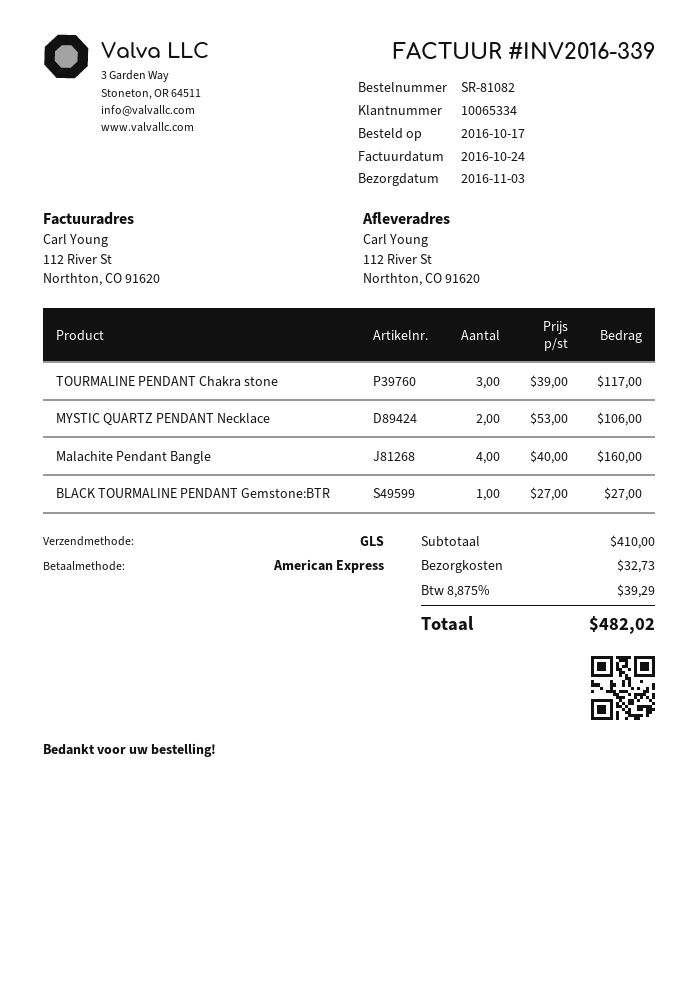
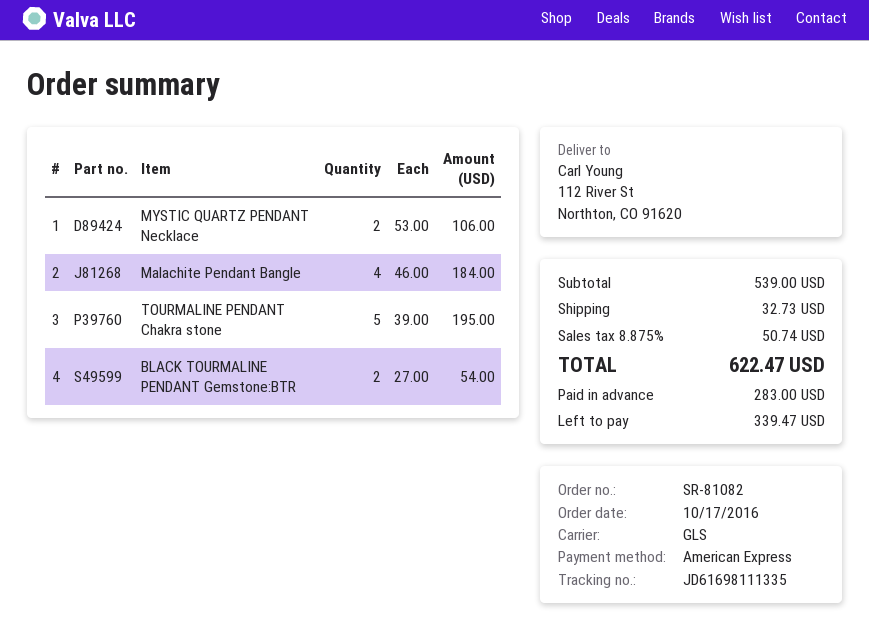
TOURMALINE PENDANT Chakra stone: 3 x 39.00 = 117.00 -> 5 x 39.00 = 195.00
Malachite Pendant Bangle: 4 x 40.00 = 160.00 -> 4 x 46.00 = 184.00
BLACK TOURMALINE PENDANT Gemstone:BTR: 1 x 27.00 = 27.00 -> 2 x 27.00 = 54.00
subtotal: 410.00 -> 539.00
tax: 8.875% = 39.29 -> 8.875% = 50.74
total: 482.02 -> 622.47

